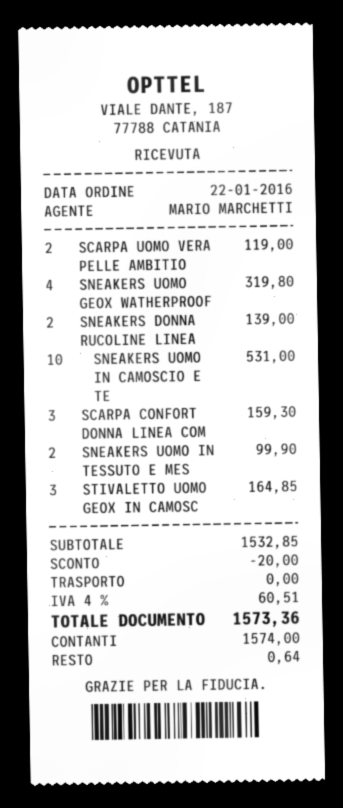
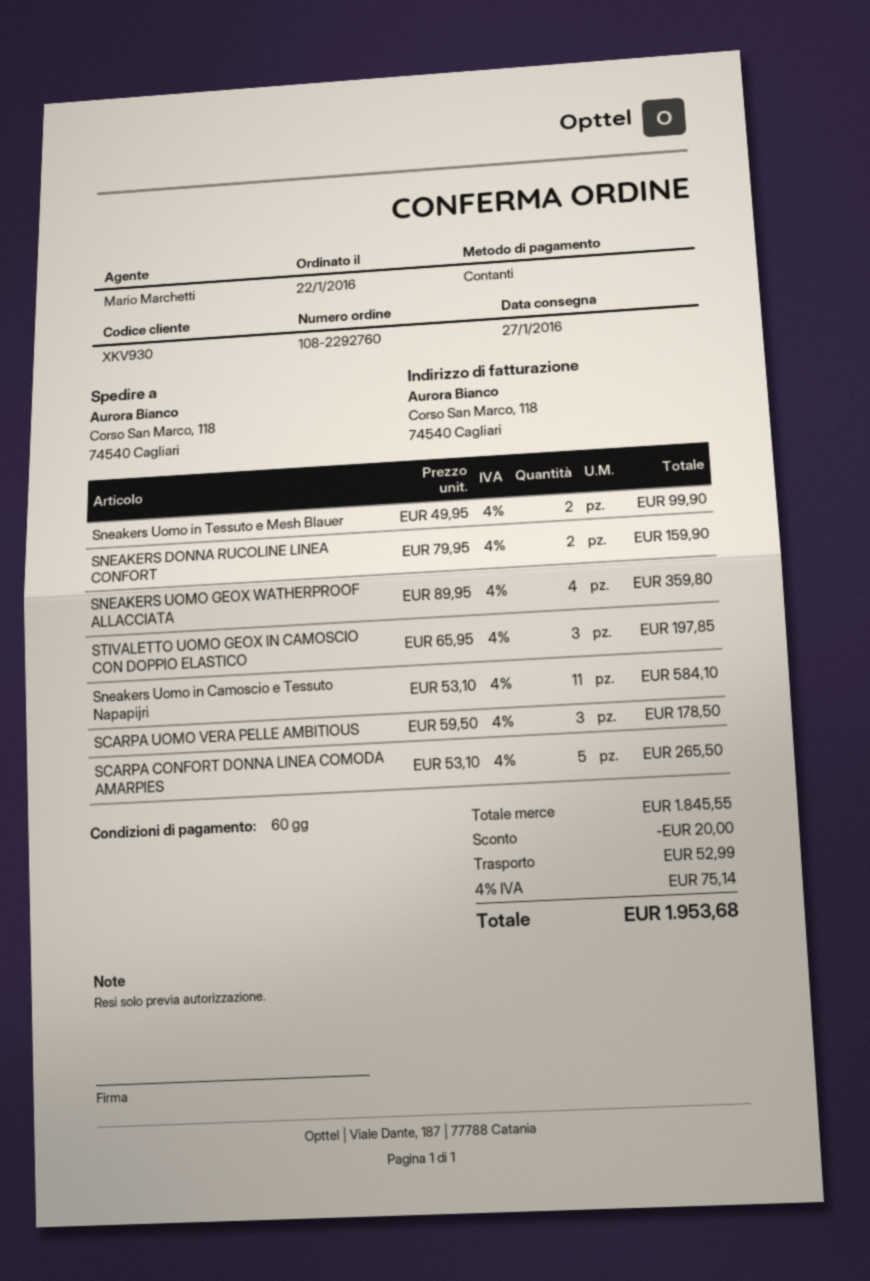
SCARPA UOMO VERA PELLE AMBITIO: 2 for 119.00 -> 3 for 178.50
SNEAKERS UOMO GEOX WATHERPROOF: 4 for 319.80 -> 4 for 359.80
SNEAKERS DONNA RUCOLINE LINEA: 2 for 139.00 -> 2 for 159.90
SNEAKERS UOMO IN CAMOSCIO E TE: 10 for 531.00 -> 11 for 584.10
SCARPA CONFORT DONNA LINEA COM: 3 for 159.30 -> 5 for 265.50
STIVALETTO UOMO GEOX IN CAMOSC: 3 for 164.85 -> 3 for 197.85
subtotal: 1532.85 -> 1845.55
shipping: 0.00 -> 52.99
tax: 4% = 60.51 -> 4% = 75.14
total: 1573.36 -> 1953.68

